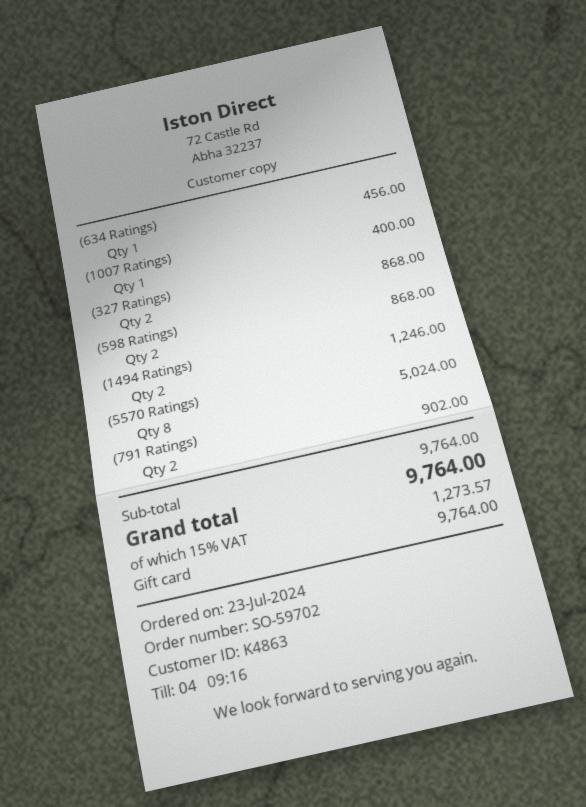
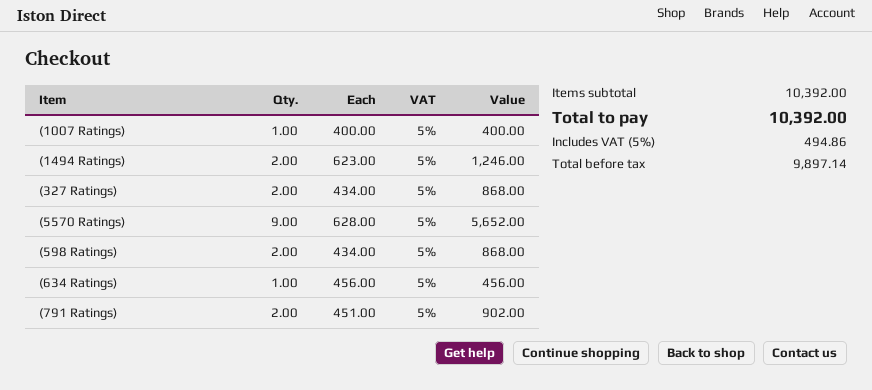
(5570 Ratings): 8 for 5024.00 -> 9 for 5652.00
subtotal: 9764.00 -> 10392.00
tax: 15% = 1273.57 -> 5% = 494.86
total: 9764.00 -> 10392.00

